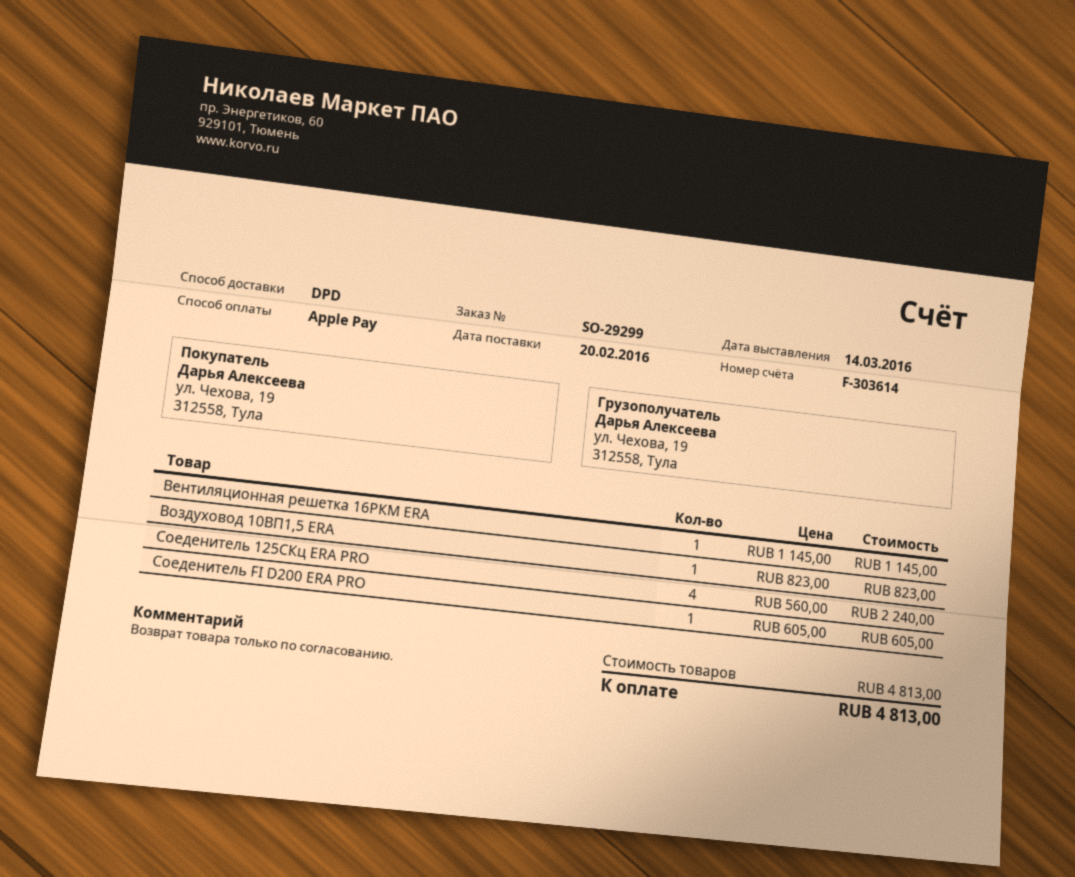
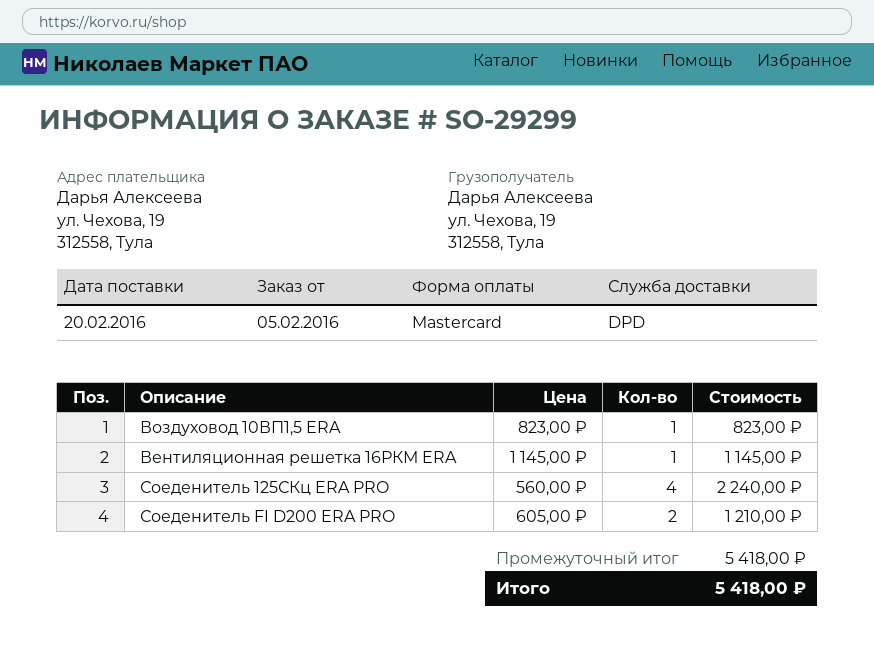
payment method: Apple Pay -> Mastercard
Соеденитель FI D200 ERA PRO: 1 x 605.00 = 605.00 -> 2 x 605.00 = 1210.00
subtotal: 4813.00 -> 5418.00
total: 4813.00 -> 5418.00

